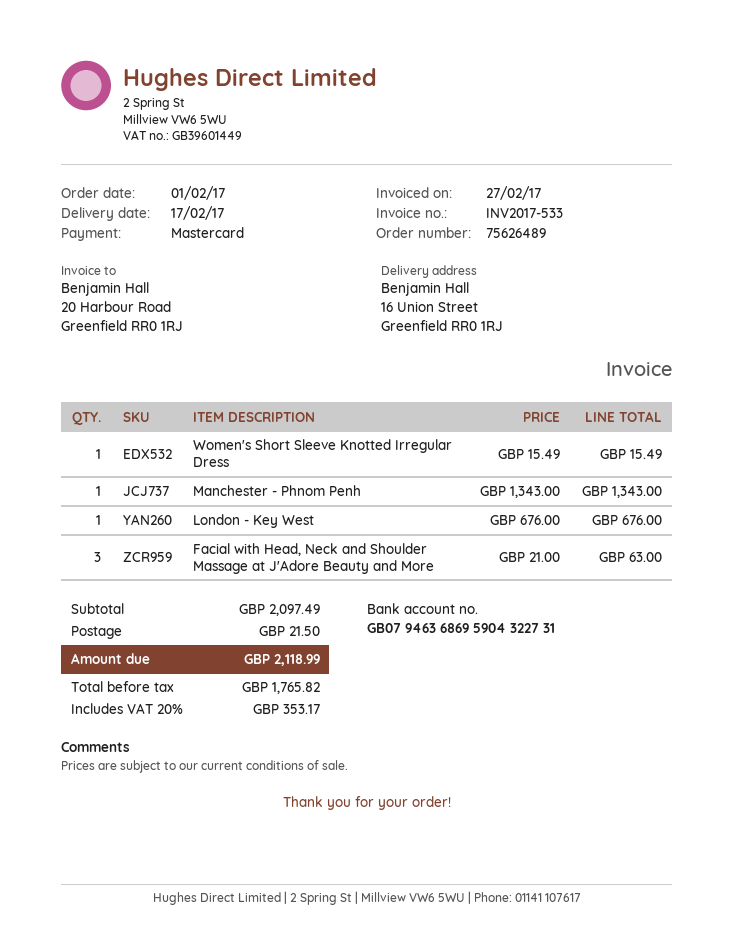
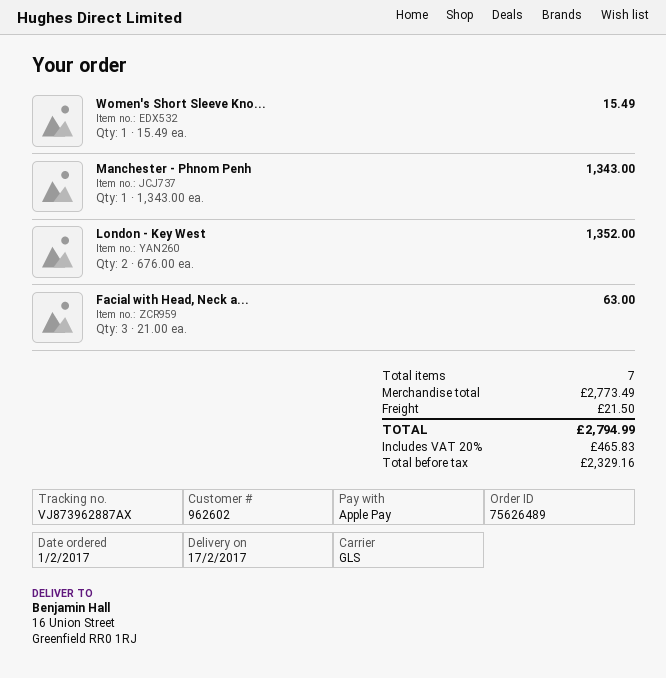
payment method: Mastercard -> Apple Pay
London - Key West: 1 x 676.00 = 676.00 -> 2 x 676.00 = 1352.00
subtotal: 2097.49 -> 2773.49
net: 1765.82 -> 2329.16
tax: 20% = 353.17 -> 20% = 465.83
total: 2118.99 -> 2794.99

